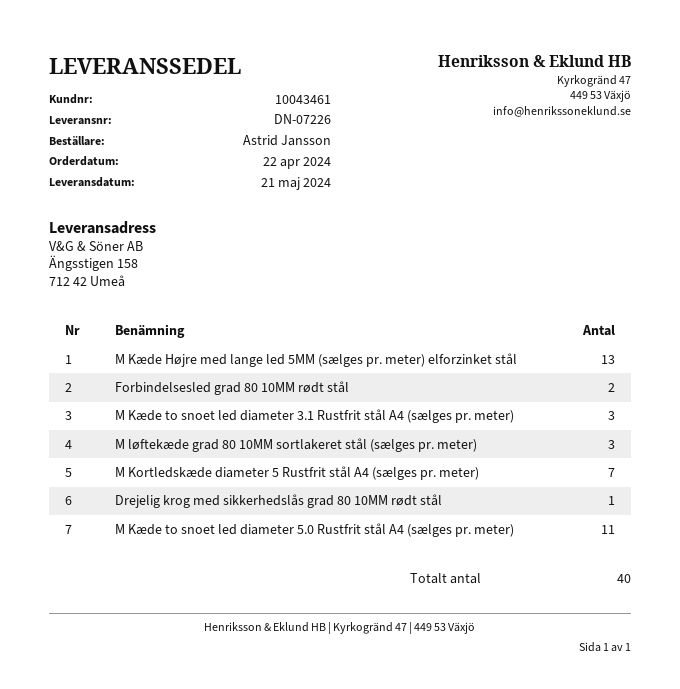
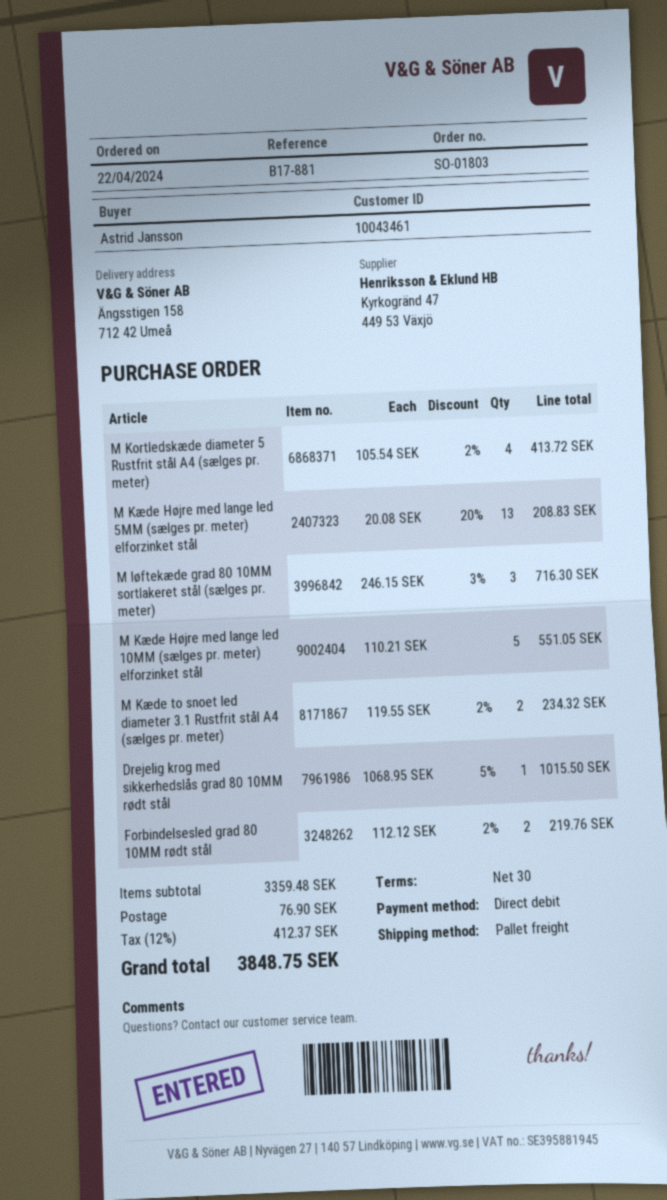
M Kæde to snoet led diameter 3.1 Rustfrit stål A4 (sælges pr. meter): 3 -> 2
M Kortledskæde diameter 5 Rustfrit stål A4 (sælges pr. meter): 7 -> 4
M Kæde to snoet led diameter 5.0 Rustfrit stål A4 (sælges pr. meter): 11 -> none
M Kæde Højre med lange led 10MM (sælges pr. meter) elforzinket stål: none -> 5

